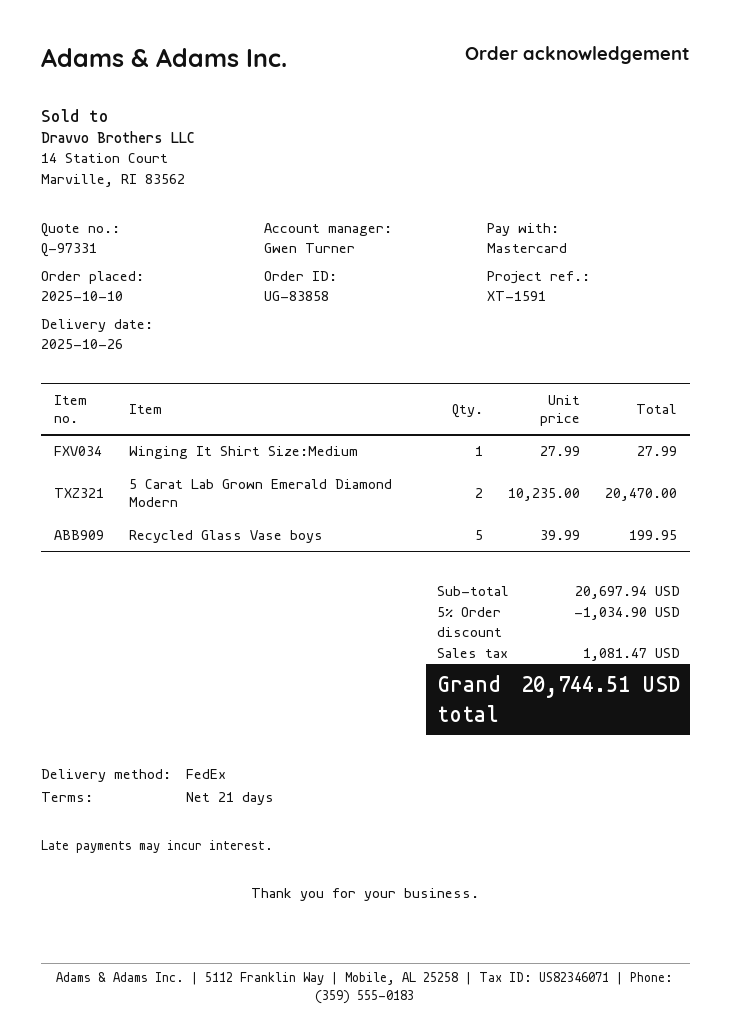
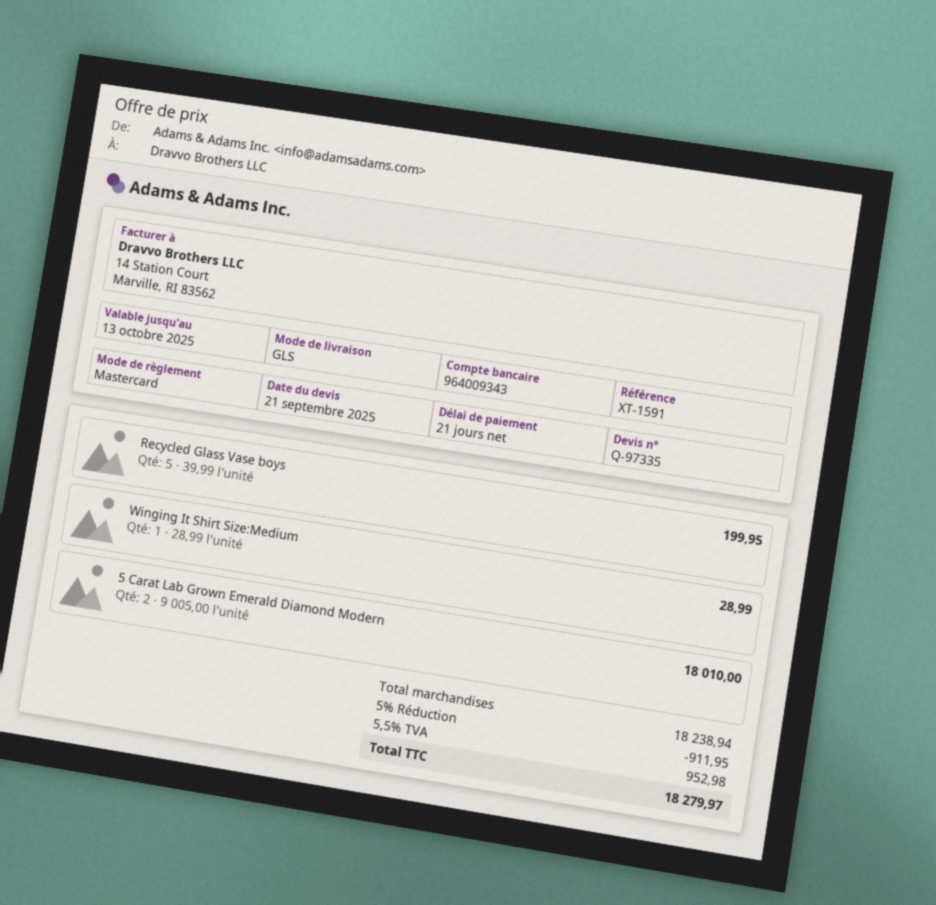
quote number: Q-97331 -> Q-97335
shipping method: FedEx -> GLS
Winging It Shirt Size:Medium: 1 x 27.99 = 27.99 -> 1 x 28.99 = 28.99
5 Carat Lab Grown Emerald Diamond Modern: 2 x 10235.00 = 20470.00 -> 2 x 9005.00 = 18010.00
subtotal: 20697.94 -> 18238.94
discount: 5% = 1034.90 -> 5% = 911.95
tax: 1081.47 -> 952.98
total: 20744.51 -> 18279.97

